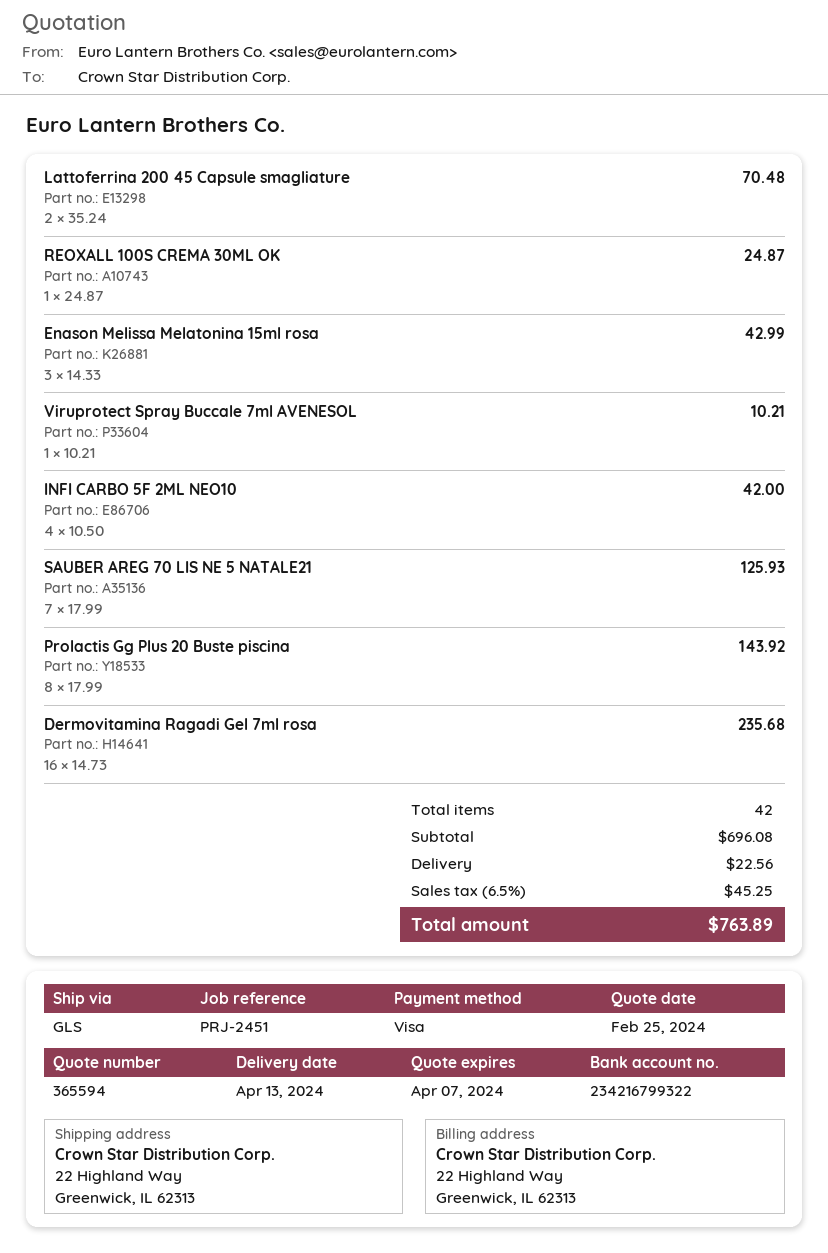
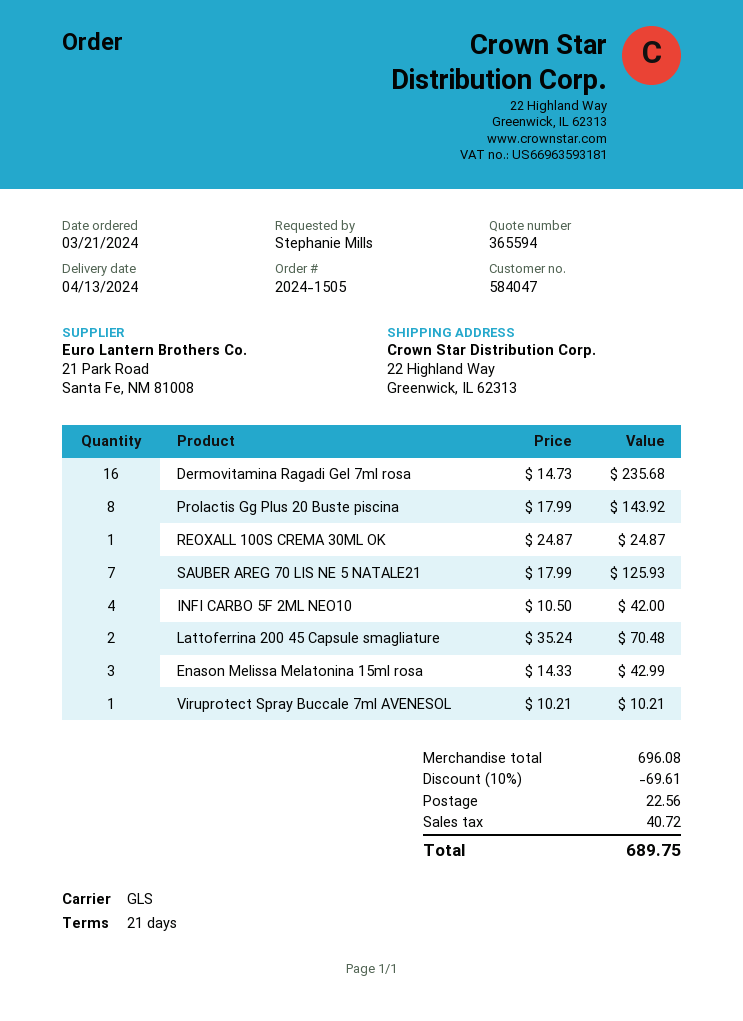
discount: none -> 10% = 69.61
tax: 45.25 -> 40.72
total: 763.89 -> 689.75

